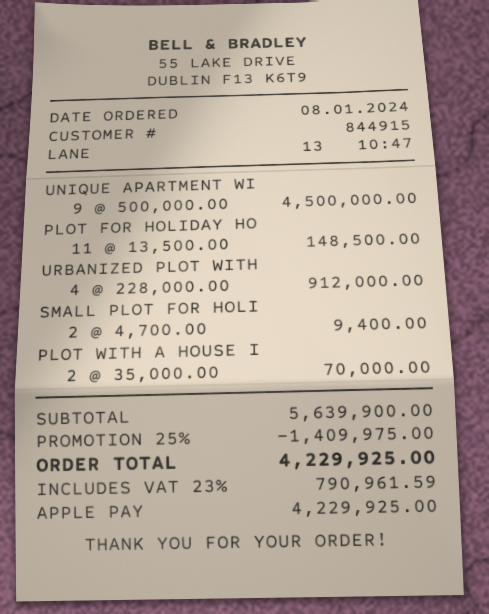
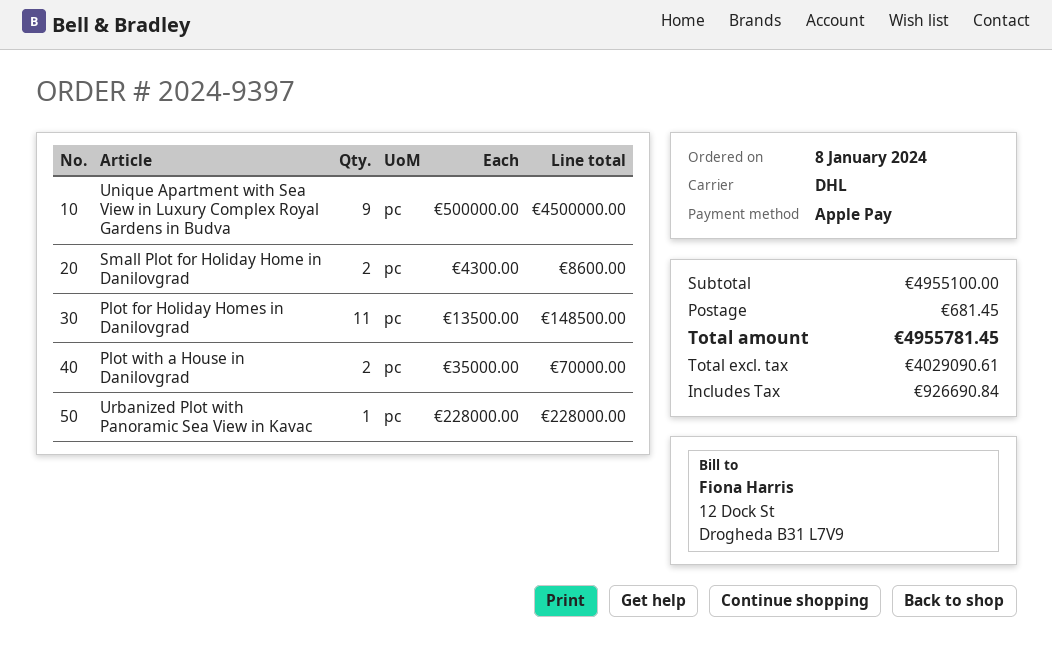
URBANIZED PLOT WITH: 4 x 228000.00 = 912000.00 -> 1 x 228000.00 = 228000.00
SMALL PLOT FOR HOLI: 2 x 4700.00 = 9400.00 -> 2 x 4300.00 = 8600.00
subtotal: 5639900.00 -> 4955100.00
discount: 25% = 1409975.00 -> none
shipping: none -> 681.45
tax: 790961.59 -> 926690.84
total: 4229925.00 -> 4955781.45

